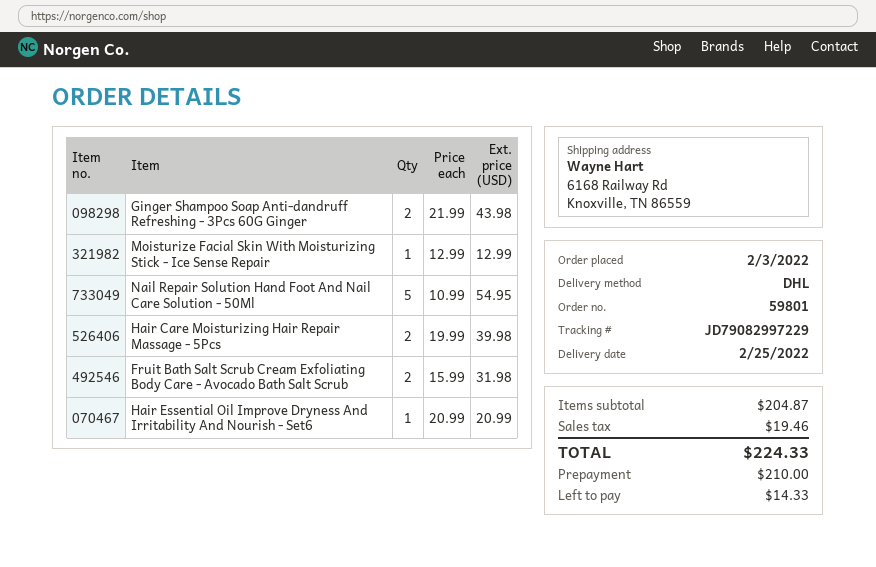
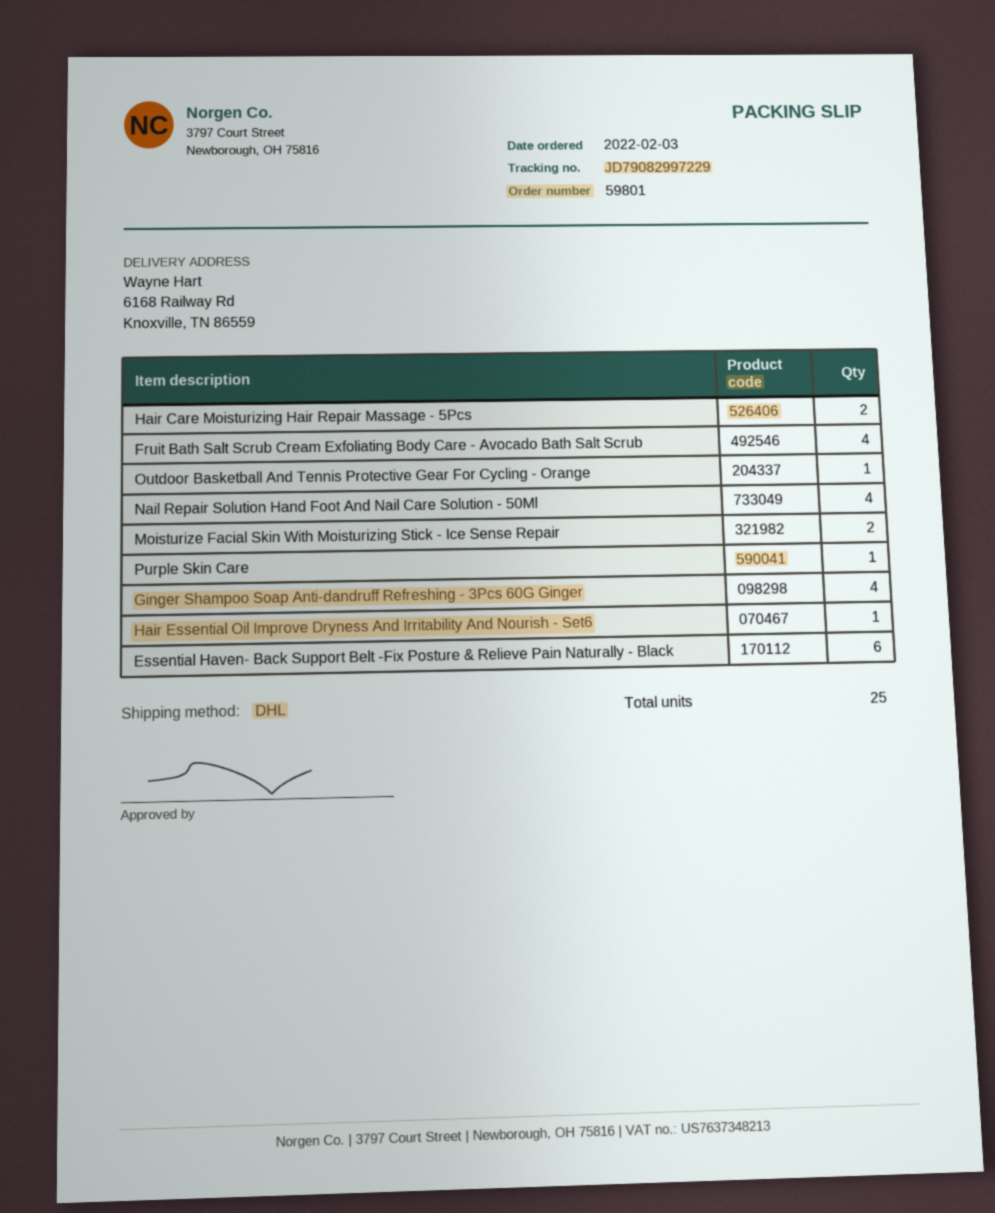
Ginger Shampoo Soap Anti-dandruff Refreshing - 3Pcs 60G Ginger: 2 -> 4
Moisturize Facial Skin With Moisturizing Stick - Ice Sense Repair: 1 -> 2
Nail Repair Solution Hand Foot And Nail Care Solution - 50Ml: 5 -> 4
Fruit Bath Salt Scrub Cream Exfoliating Body Care - Avocado Bath Salt Scrub: 2 -> 4
Outdoor Basketball And Tennis Protective Gear For Cycling - Orange: none -> 1
Purple Skin Care: none -> 1
Essential Haven- Back Support Belt -Fix Posture & Relieve Pain Naturally - Black: none -> 6

